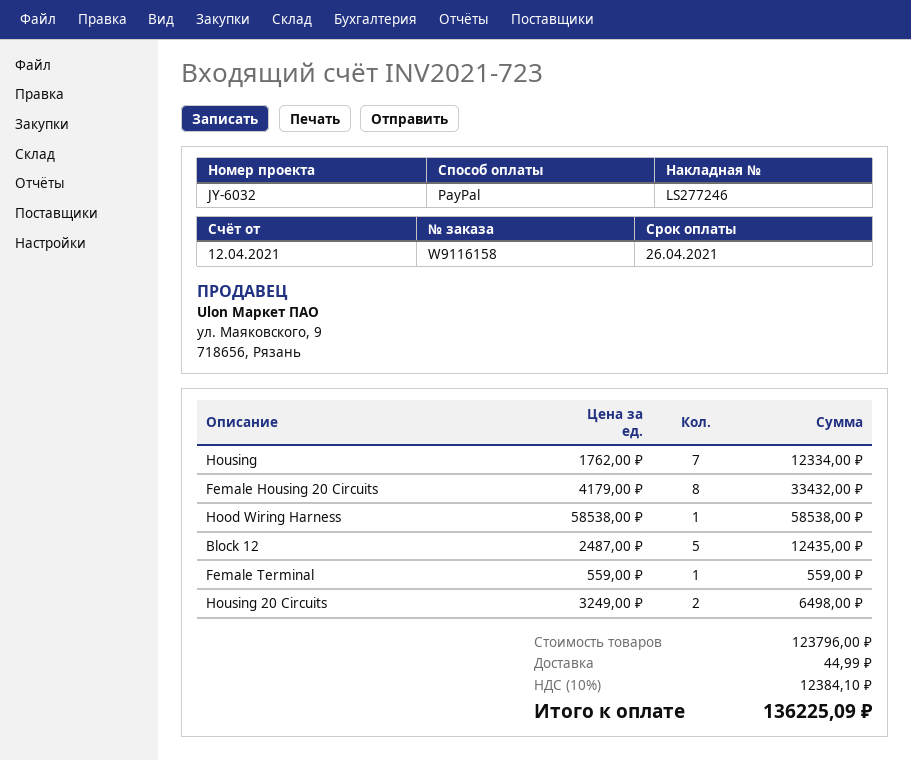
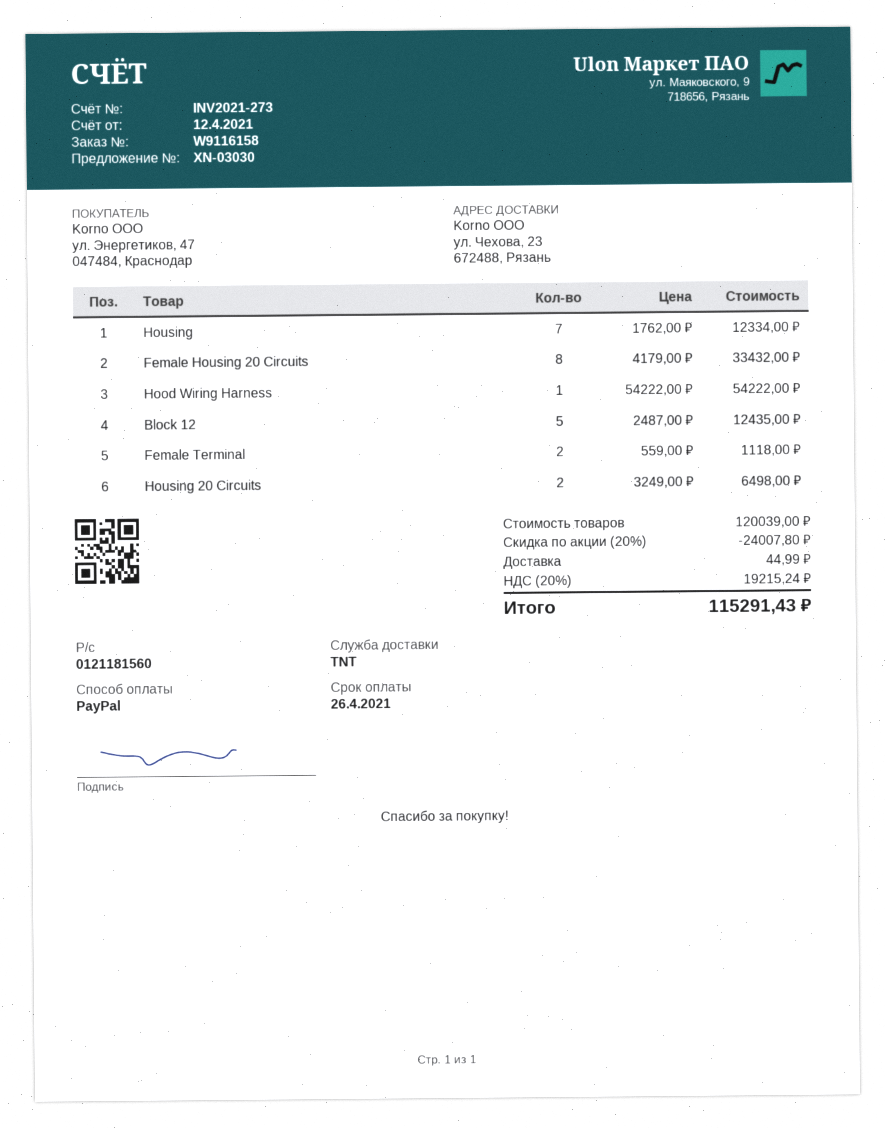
invoice number: INV2021-723 -> INV2021-273
Hood Wiring Harness: 1 x 58538.00 = 58538.00 -> 1 x 54222.00 = 54222.00
Female Terminal: 1 x 559.00 = 559.00 -> 2 x 559.00 = 1118.00
subtotal: 123796.00 -> 120039.00
discount: none -> 20% = 24007.80
tax: 10% = 12384.10 -> 20% = 19215.24
total: 136225.09 -> 115291.43

